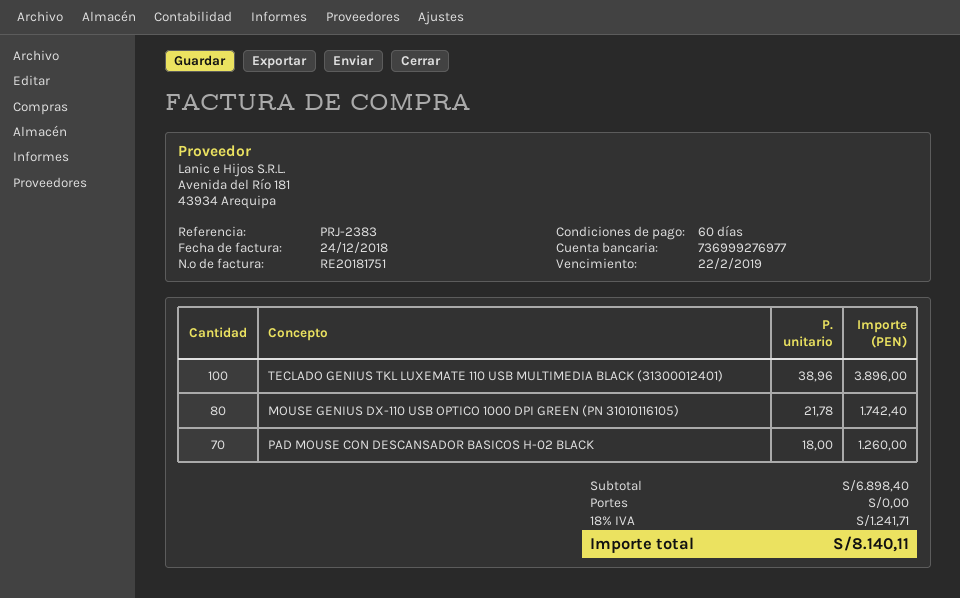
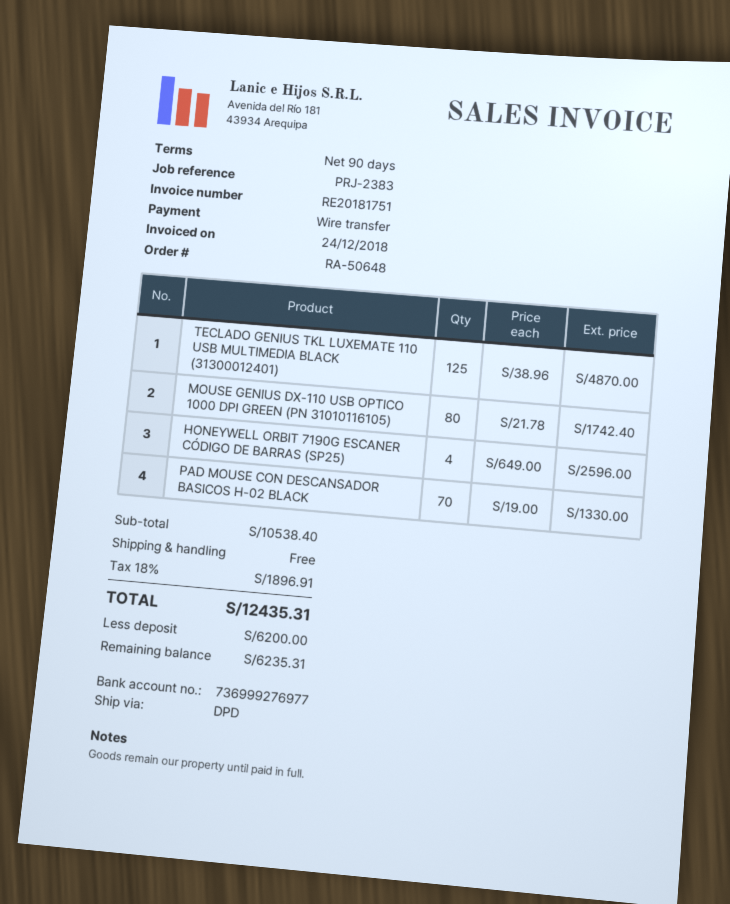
payment terms: 60 days -> 90 days
TECLADO GENIUS TKL LUXEMATE 110 USB MULTIMEDIA BLACK (31300012401): 100 x 38.96 = 3896.00 -> 125 x 38.96 = 4870.00
PAD MOUSE CON DESCANSADOR BASICOS H-02 BLACK: 70 x 18.00 = 1260.00 -> 70 x 19.00 = 1330.00
HONEYWELL ORBIT 7190G ESCANER CÓDIGO DE BARRAS (SP25): none -> 4 x 649.00 = 2596.00
subtotal: 6898.40 -> 10538.40
tax: 18% = 1241.71 -> 18% = 1896.91
total: 8140.11 -> 12435.31

